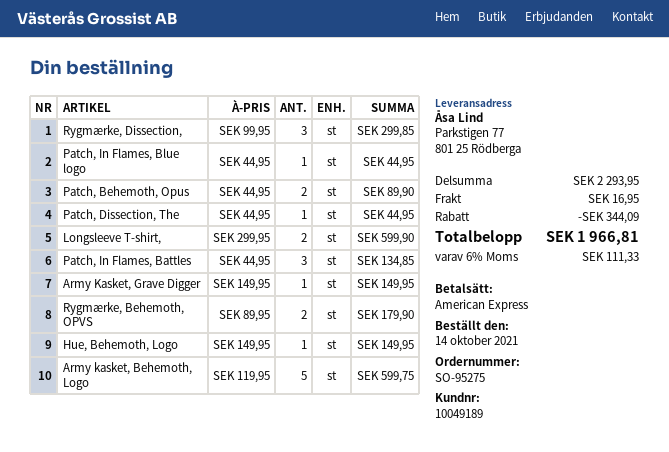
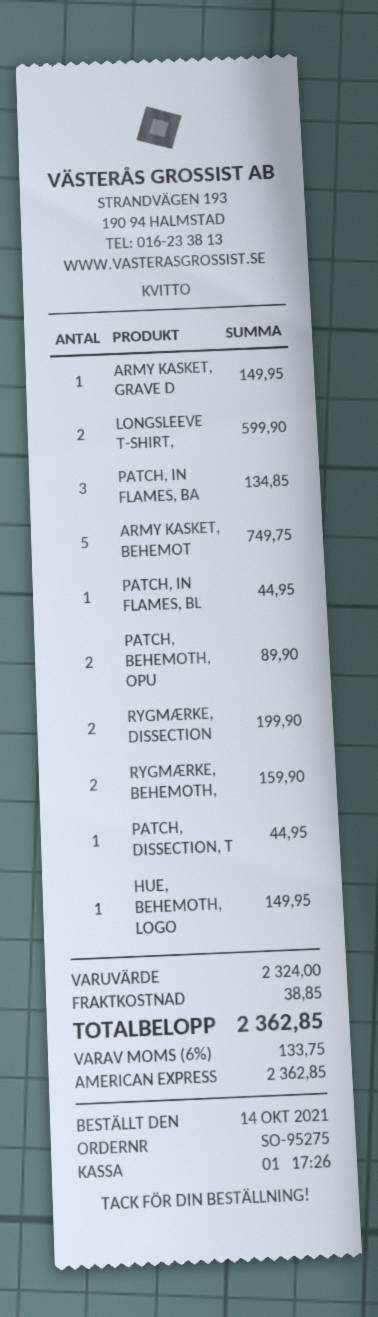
Rygmærke, Dissection,: 3 for 299.85 -> 2 for 199.90
Rygmærke, Behemoth, OPVS: 2 for 179.90 -> 2 for 159.90
Army kasket, Behemoth, Logo: 5 for 599.75 -> 5 for 749.75
subtotal: 2293.95 -> 2324.00
discount: 344.09 -> none
shipping: 16.95 -> 38.85
tax: 6% = 111.33 -> 6% = 133.75
total: 1966.81 -> 2362.85

